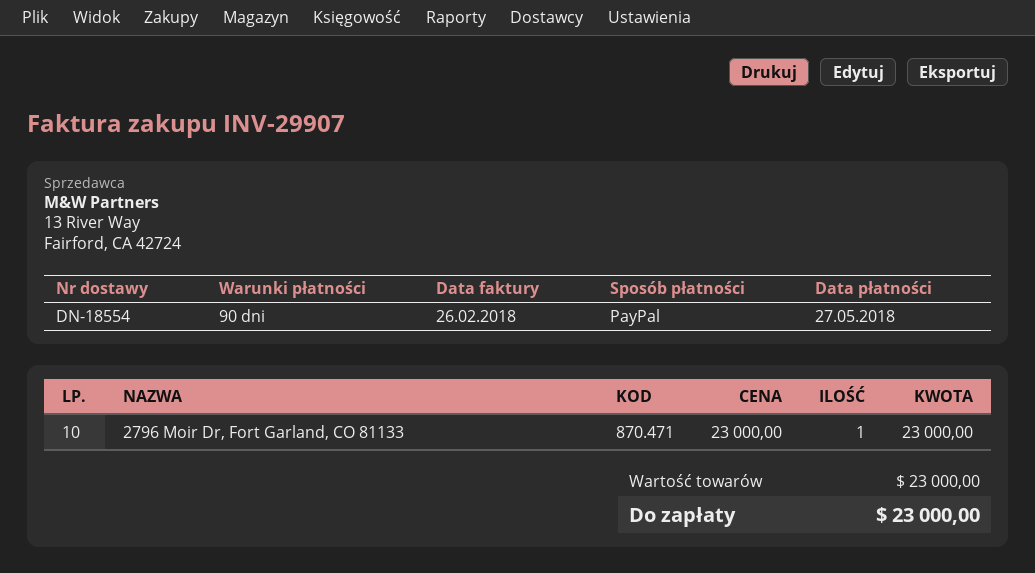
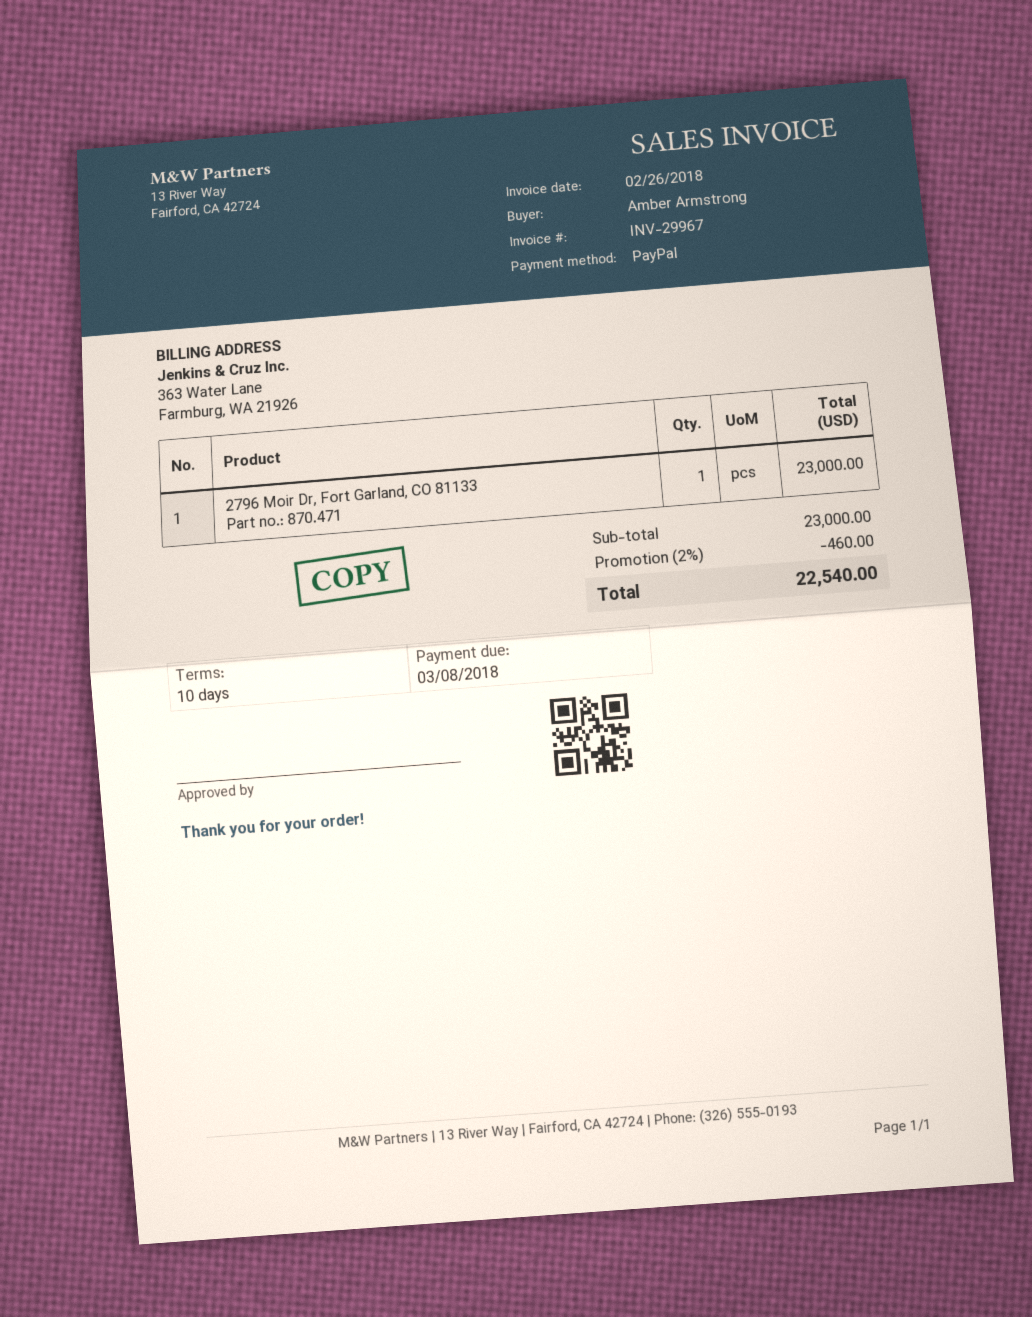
invoice number: INV-29907 -> INV-29967
payment terms: 90 days -> 10 days
due date: 2018-05-27 -> 2018-03-08
discount: none -> 2% = 460.00
total: 23000.00 -> 22540.00

